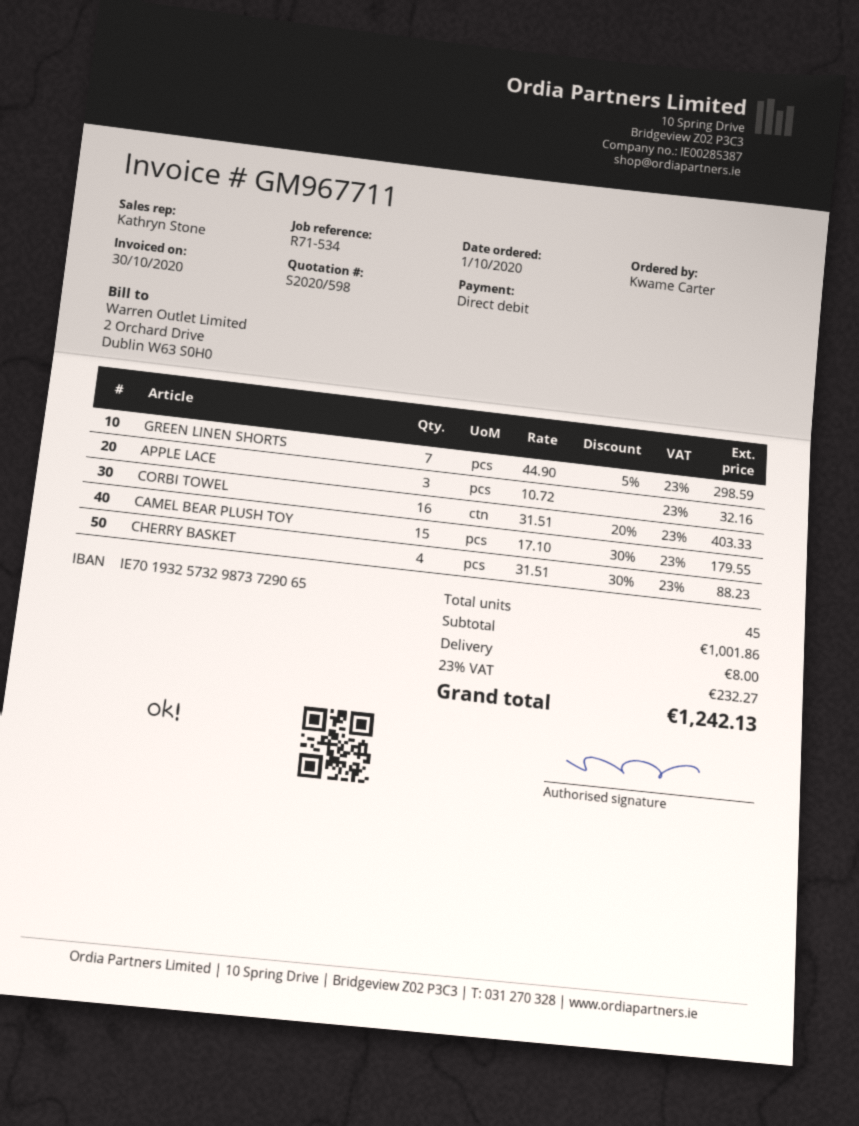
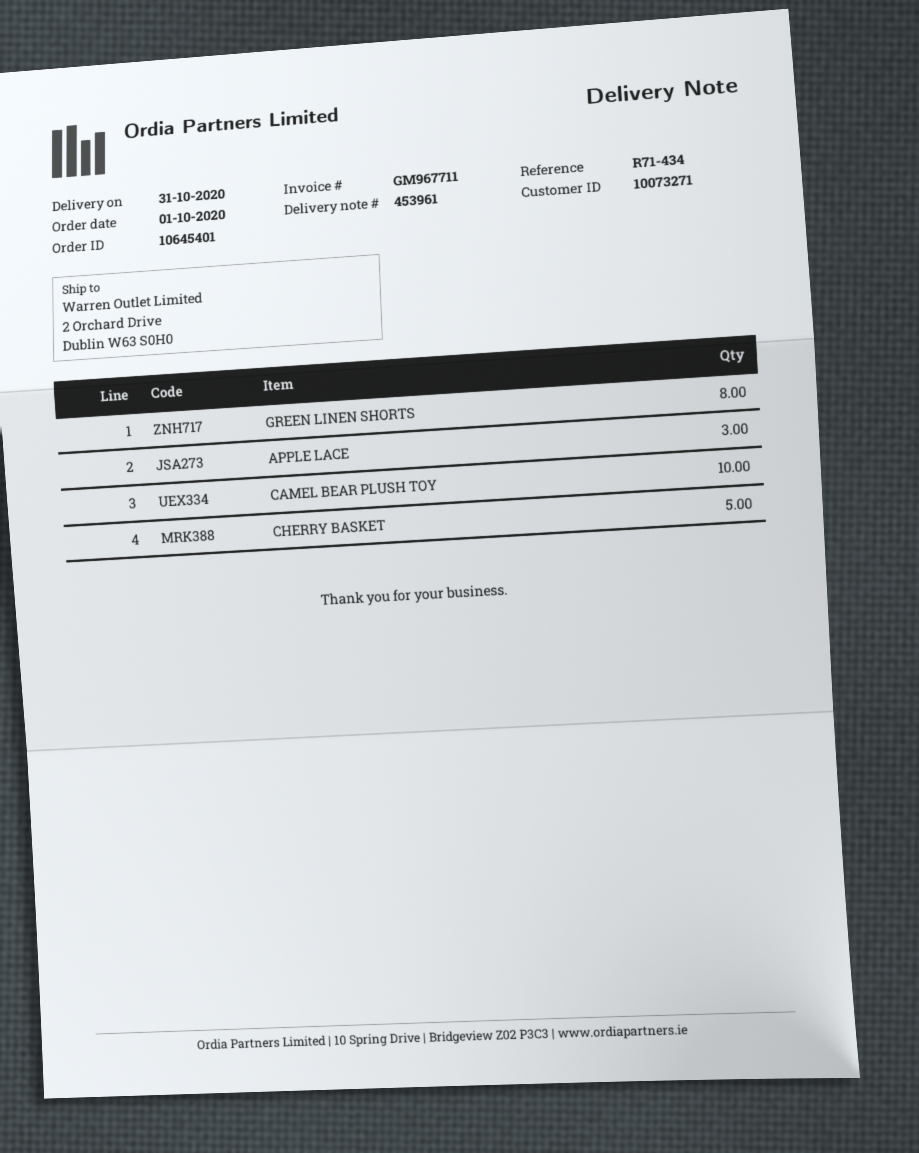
reference: R71-534 -> R71-434
GREEN LINEN SHORTS: 7 -> 8
CORBI TOWEL: 16 -> none
CAMEL BEAR PLUSH TOY: 15 -> 10
CHERRY BASKET: 4 -> 5

